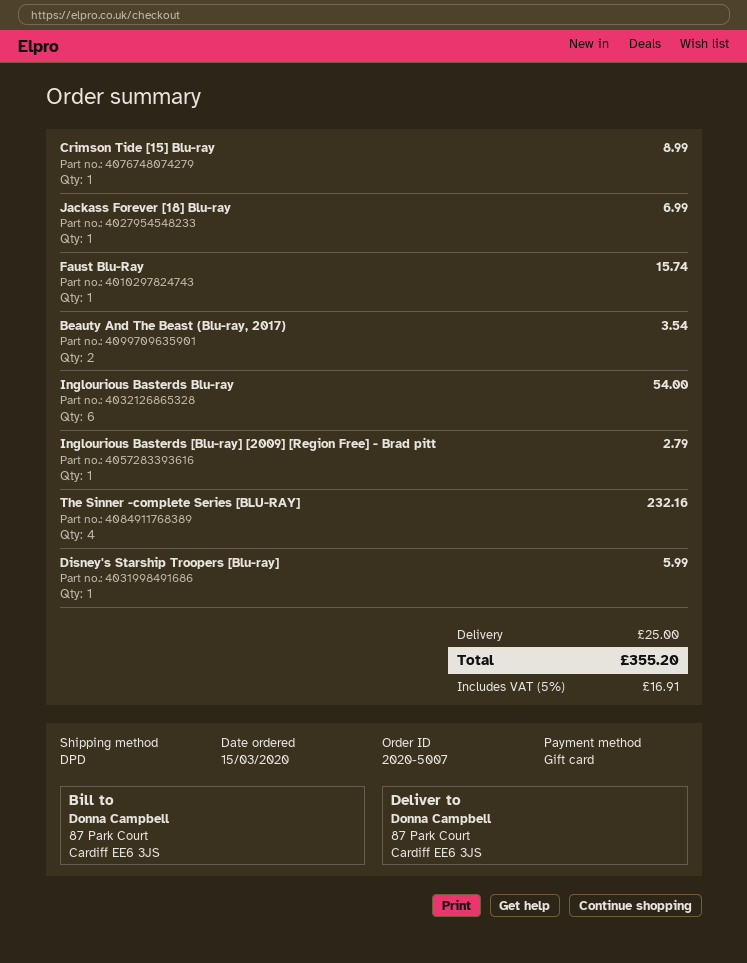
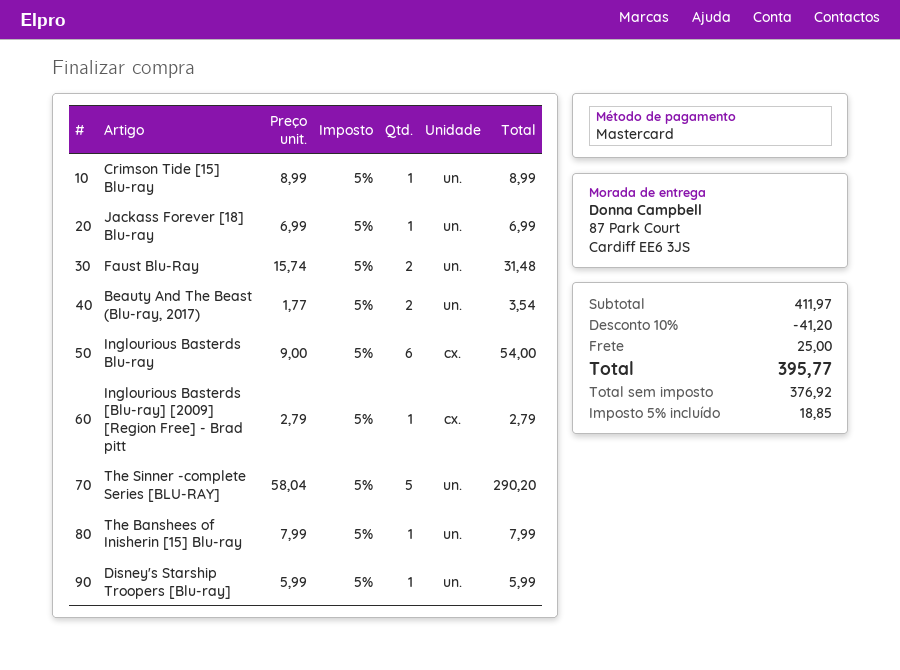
payment method: gift card -> Mastercard
Faust Blu-Ray: 1 for 15.74 -> 2 for 31.48
The Sinner -complete Series [BLU-RAY]: 4 for 232.16 -> 5 for 290.20
The Banshees of Inisherin [15] Blu-ray: none -> 1 for 7.99
discount: none -> 10% = 41.20
tax: 5% = 16.91 -> 5% = 18.85
total: 355.20 -> 395.77

